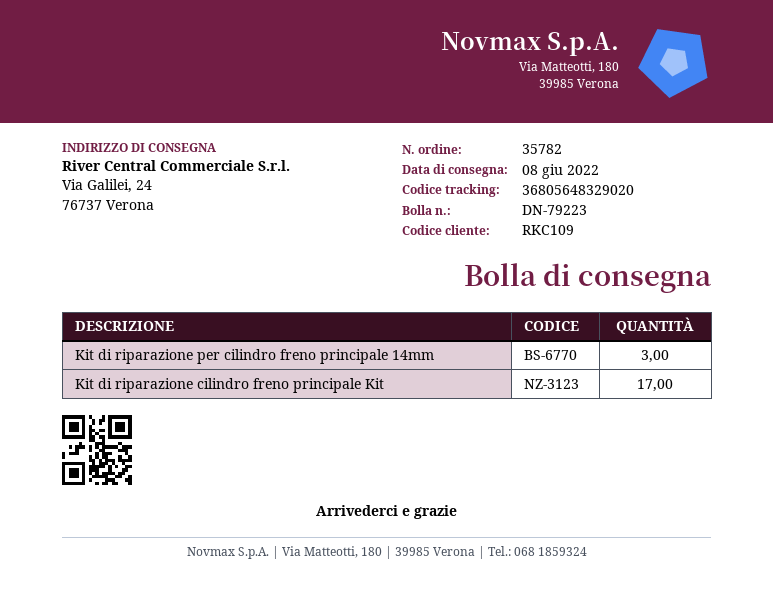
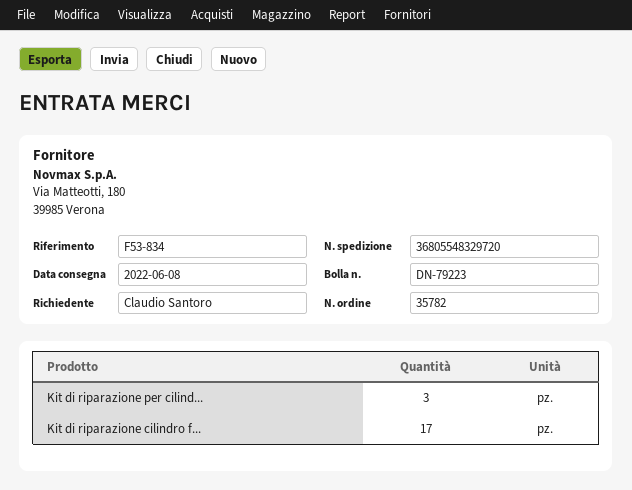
tracking number: 36805648329020 -> 36805548329720

